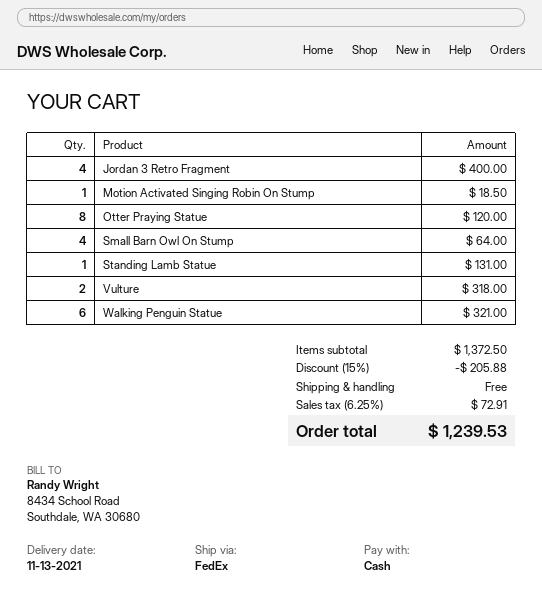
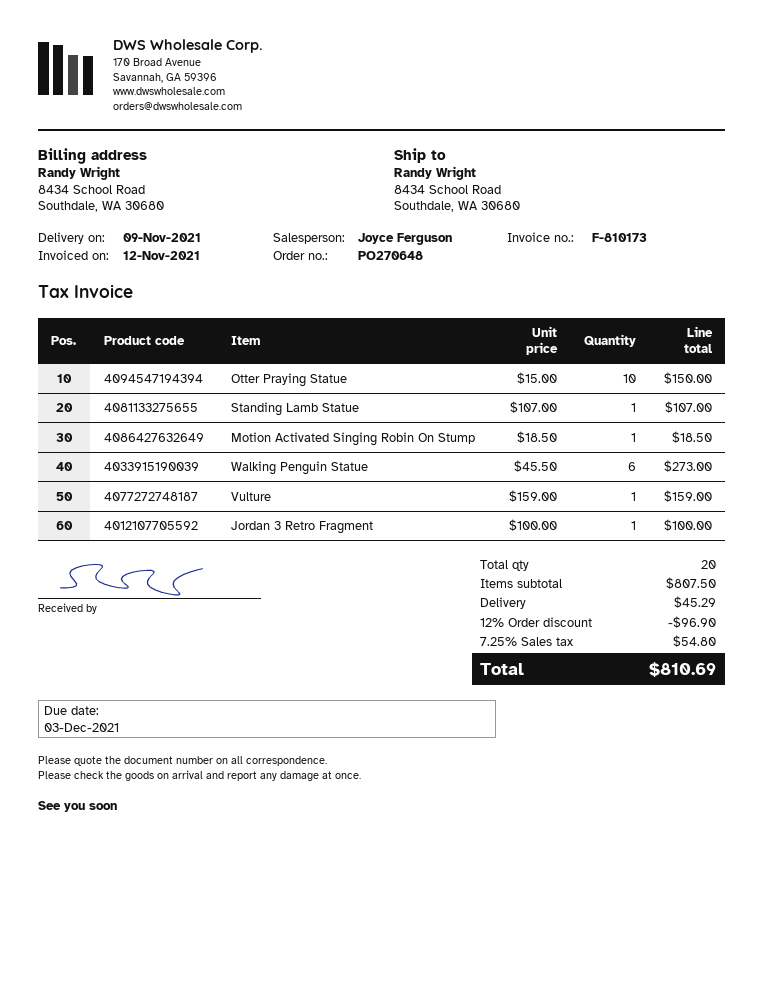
delivery date: 2021-11-13 -> 2021-11-09
Jordan 3 Retro Fragment: 4 for 400.00 -> 1 for 100.00
Otter Praying Statue: 8 for 120.00 -> 10 for 150.00
Small Barn Owl On Stump: 4 for 64.00 -> none
Standing Lamb Statue: 1 for 131.00 -> 1 for 107.00
Vulture: 2 for 318.00 -> 1 for 159.00
Walking Penguin Statue: 6 for 321.00 -> 6 for 273.00
subtotal: 1372.50 -> 807.50
discount: 15% = 205.88 -> 12% = 96.90
shipping: 0.00 -> 45.29
tax: 6.25% = 72.91 -> 7.25% = 54.80
total: 1239.53 -> 810.69

